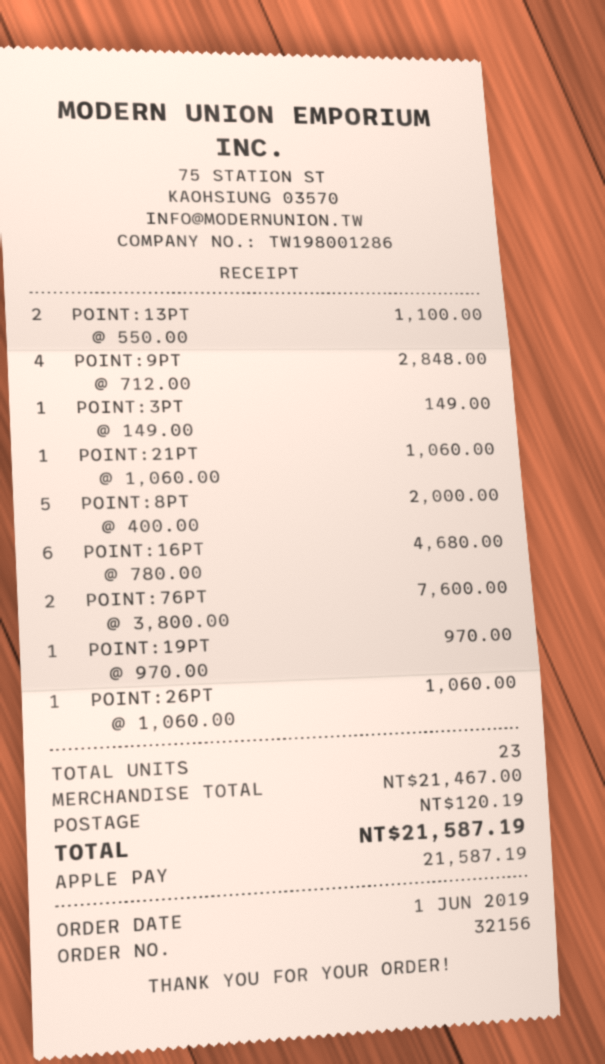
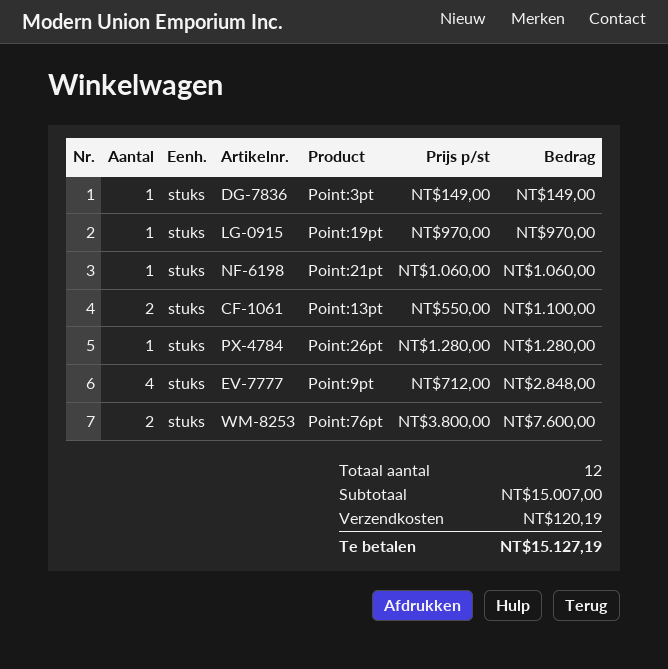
POINT:8PT: 5 x 400.00 = 2000.00 -> none
POINT:16PT: 6 x 780.00 = 4680.00 -> none
POINT:26PT: 1 x 1060.00 = 1060.00 -> 1 x 1280.00 = 1280.00
total quantity: 23 -> 12
subtotal: 21467.00 -> 15007.00
total: 21587.19 -> 15127.19

